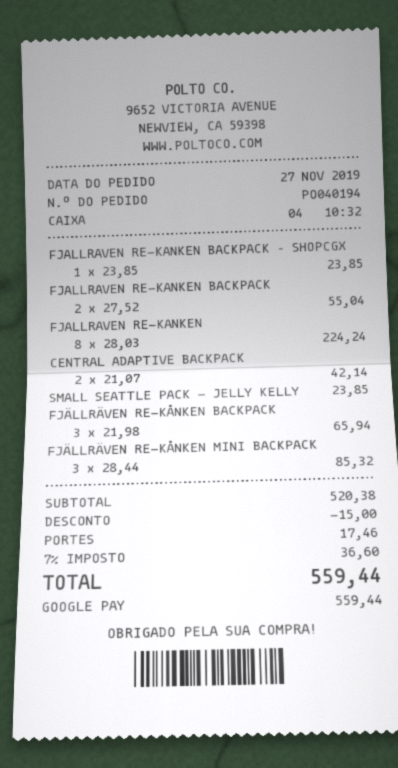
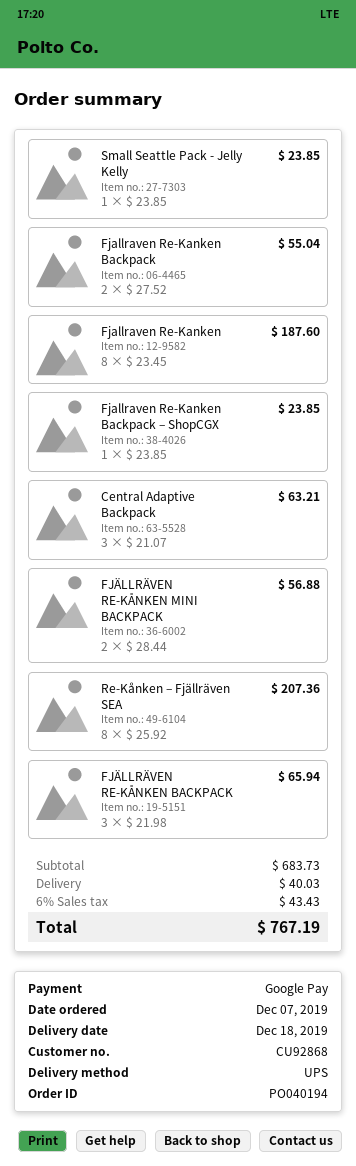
order date: 2019-11-27 -> 2019-12-07
FJALLRAVEN RE-KANKEN: 8 x 28.03 = 224.24 -> 8 x 23.45 = 187.60
CENTRAL ADAPTIVE BACKPACK: 2 x 21.07 = 42.14 -> 3 x 21.07 = 63.21
FJÄLLRÄVEN RE-KÅNKEN MINI BACKPACK: 3 x 28.44 = 85.32 -> 2 x 28.44 = 56.88
Re-Kånken – Fjällräven SEA: none -> 8 x 25.92 = 207.36
subtotal: 520.38 -> 683.73
discount: 15.00 -> none
shipping: 17.46 -> 40.03
tax: 7% = 36.60 -> 6% = 43.43
total: 559.44 -> 767.19

